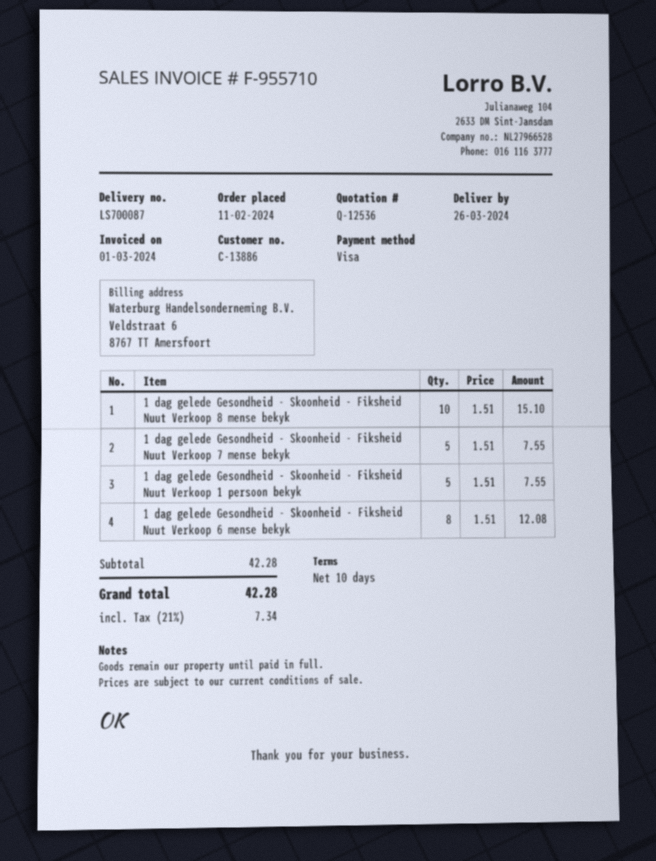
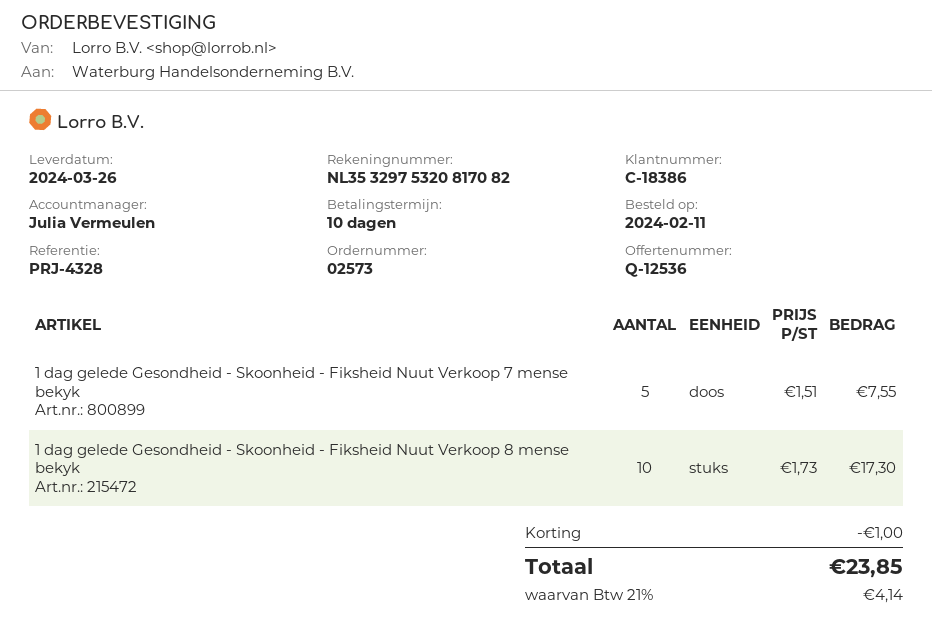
customer number: C-13886 -> C-18386
1 dag gelede Gesondheid - Skoonheid - Fiksheid Nuut Verkoop 8 mense bekyk: 10 x 1.51 = 15.10 -> 10 x 1.73 = 17.30
1 dag gelede Gesondheid - Skoonheid - Fiksheid Nuut Verkoop 1 persoon bekyk: 5 x 1.51 = 7.55 -> none
1 dag gelede Gesondheid - Skoonheid - Fiksheid Nuut Verkoop 6 mense bekyk: 8 x 1.51 = 12.08 -> none
discount: none -> 1.00
tax: 21% = 7.34 -> 21% = 4.14
total: 42.28 -> 23.85

